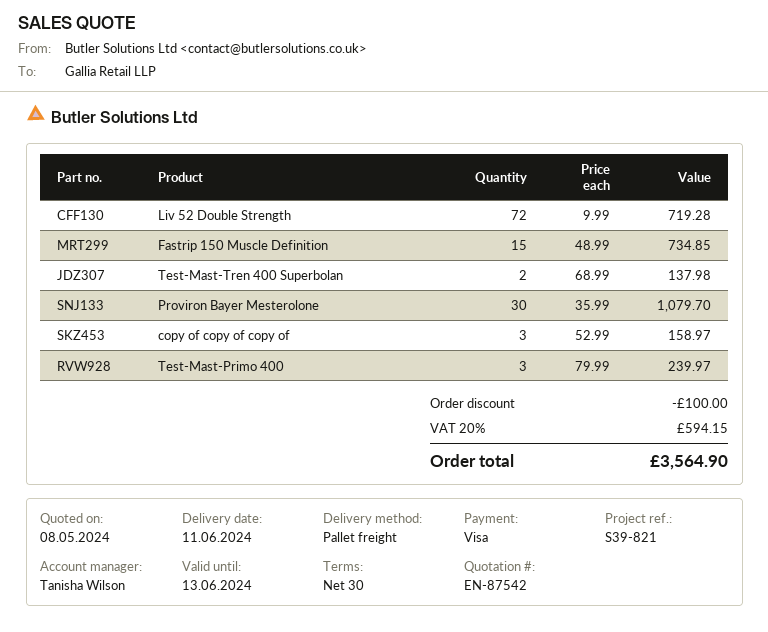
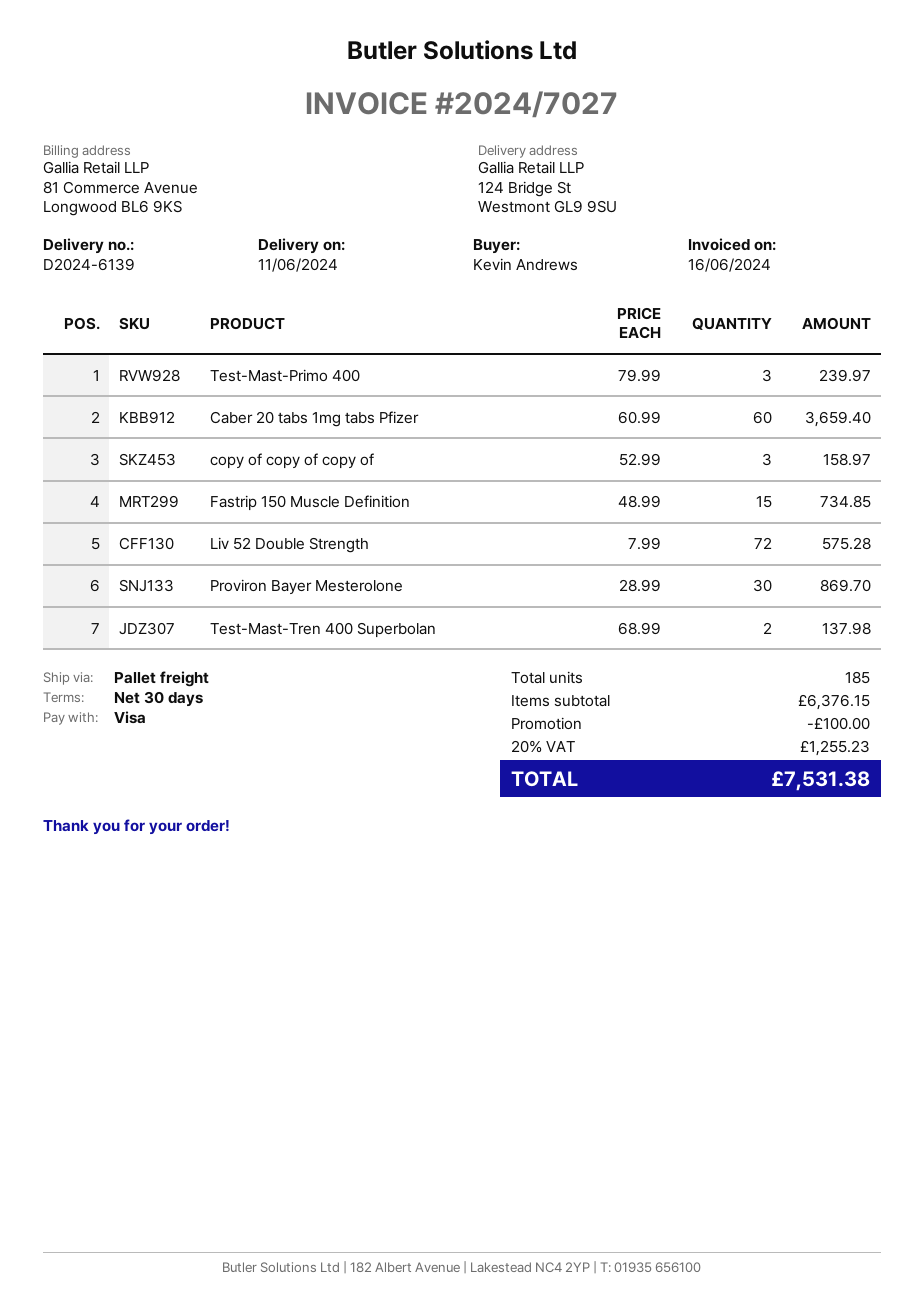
Liv 52 Double Strength: 72 x 9.99 = 719.28 -> 72 x 7.99 = 575.28
Proviron Bayer Mesterolone: 30 x 35.99 = 1079.70 -> 30 x 28.99 = 869.70
Caber 20 tabs 1mg tabs Pfizer: none -> 60 x 60.99 = 3659.40
tax: 20% = 594.15 -> 20% = 1255.23
total: 3564.90 -> 7531.38

